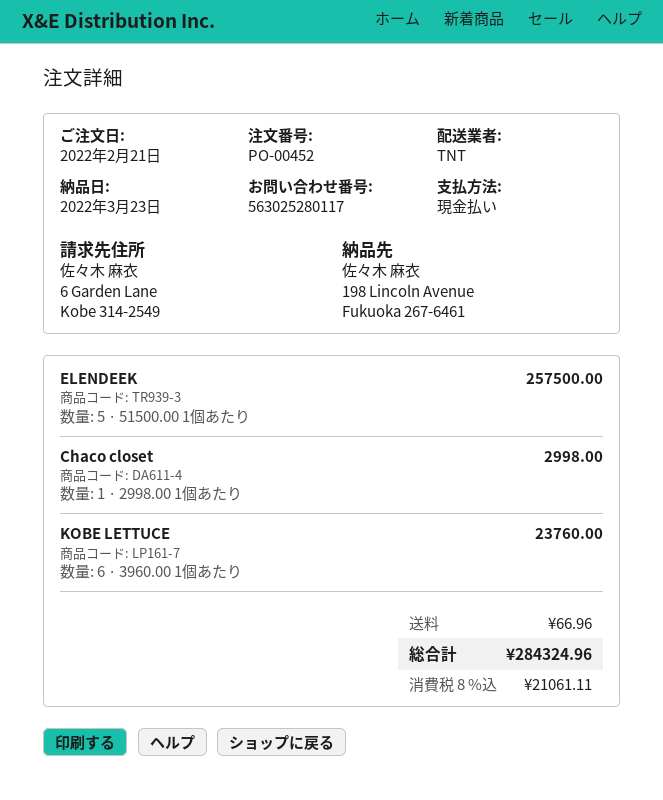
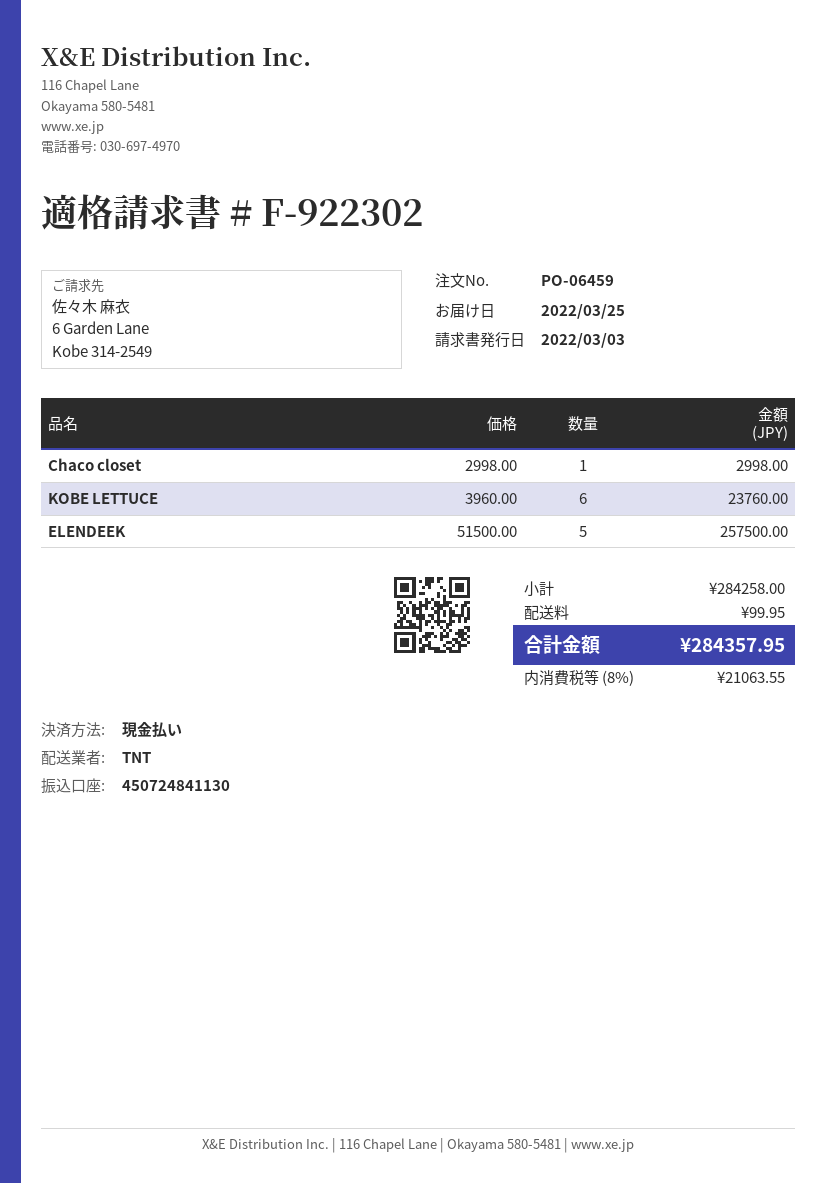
order number: PO-00452 -> PO-06459
delivery date: 2022-03-23 -> 2022-03-25
shipping: 66.96 -> 99.95
tax: 8% = 21061.11 -> 8% = 21063.55
total: 284324.96 -> 284357.95

